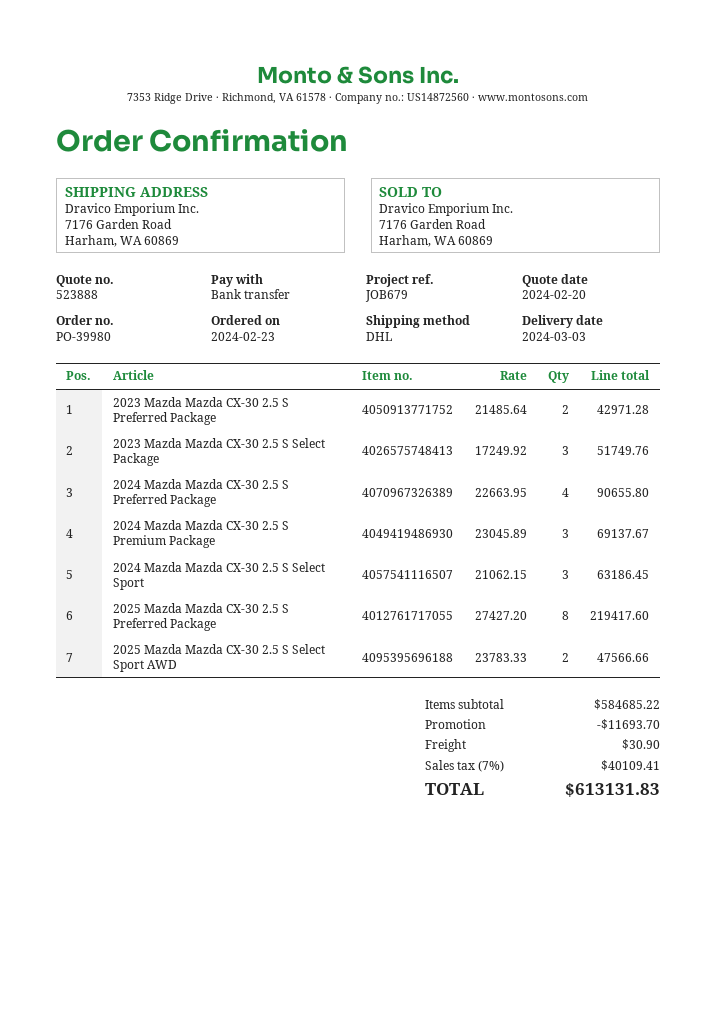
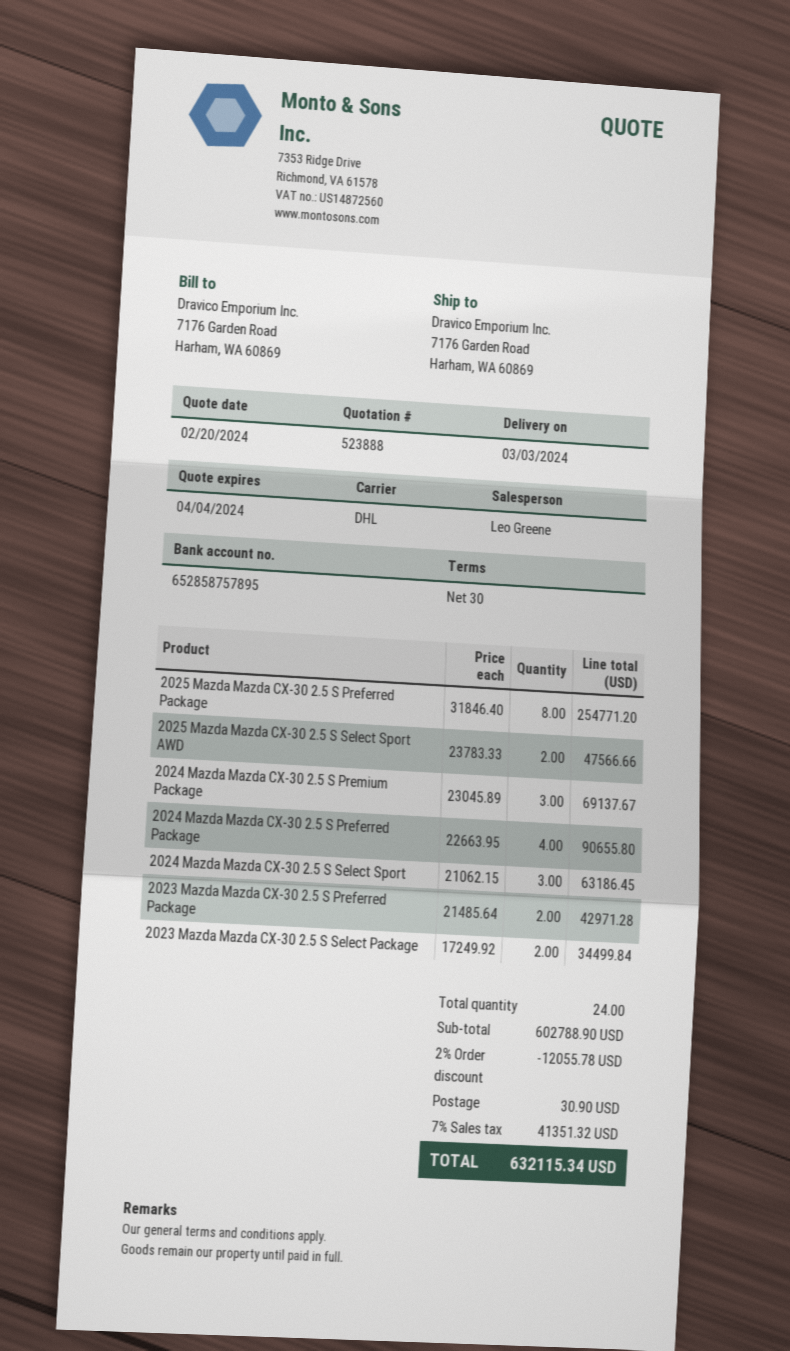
2023 Mazda Mazda CX-30 2.5 S Select Package: 3 x 17249.92 = 51749.76 -> 2 x 17249.92 = 34499.84
2025 Mazda Mazda CX-30 2.5 S Preferred Package: 8 x 27427.20 = 219417.60 -> 8 x 31846.40 = 254771.20
subtotal: 584685.22 -> 602788.90
discount: 11693.70 -> 12055.78
tax: 7% = 40109.41 -> 7% = 41351.32
total: 613131.83 -> 632115.34

